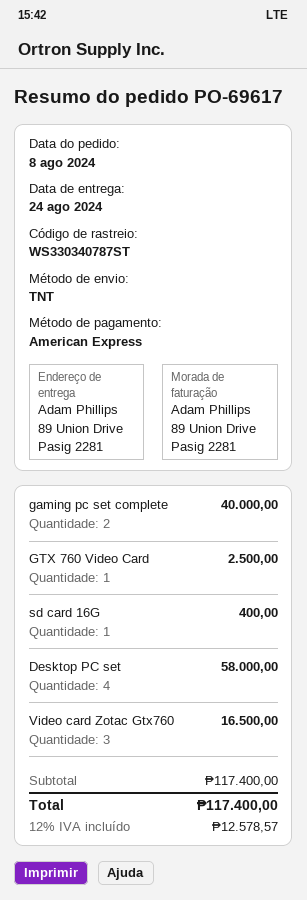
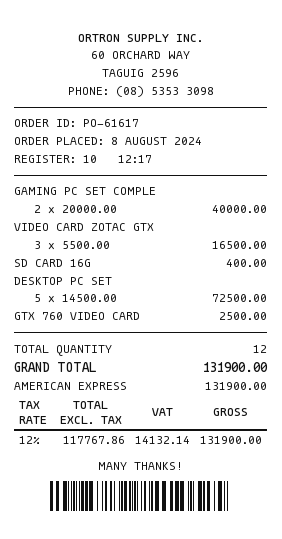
order number: PO-69617 -> PO-61617
Desktop PC set: 4 for 58000.00 -> 5 for 72500.00
tax: 12% = 12578.57 -> 12% = 14132.14
total: 117400.00 -> 131900.00

